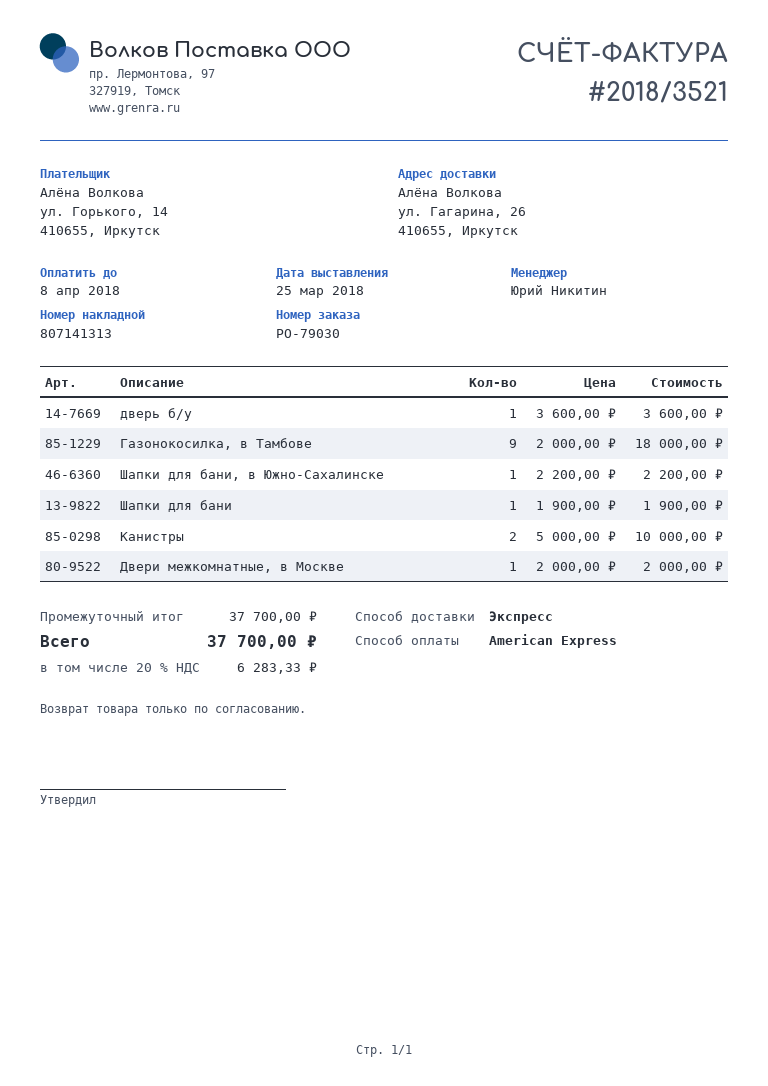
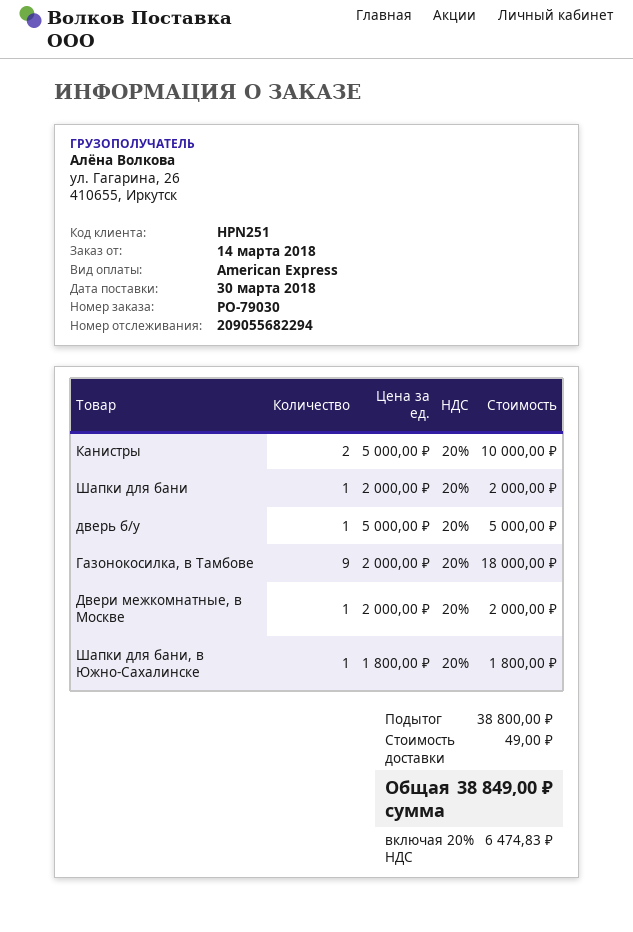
дверь б/у: 1 x 3600.00 = 3600.00 -> 1 x 5000.00 = 5000.00
Шапки для бани, в Южно-Сахалинске: 1 x 2200.00 = 2200.00 -> 1 x 1800.00 = 1800.00
Шапки для бани: 1 x 1900.00 = 1900.00 -> 1 x 2000.00 = 2000.00
subtotal: 37700.00 -> 38800.00
shipping: none -> 49.00
tax: 20% = 6283.33 -> 20% = 6474.83
total: 37700.00 -> 38849.00

